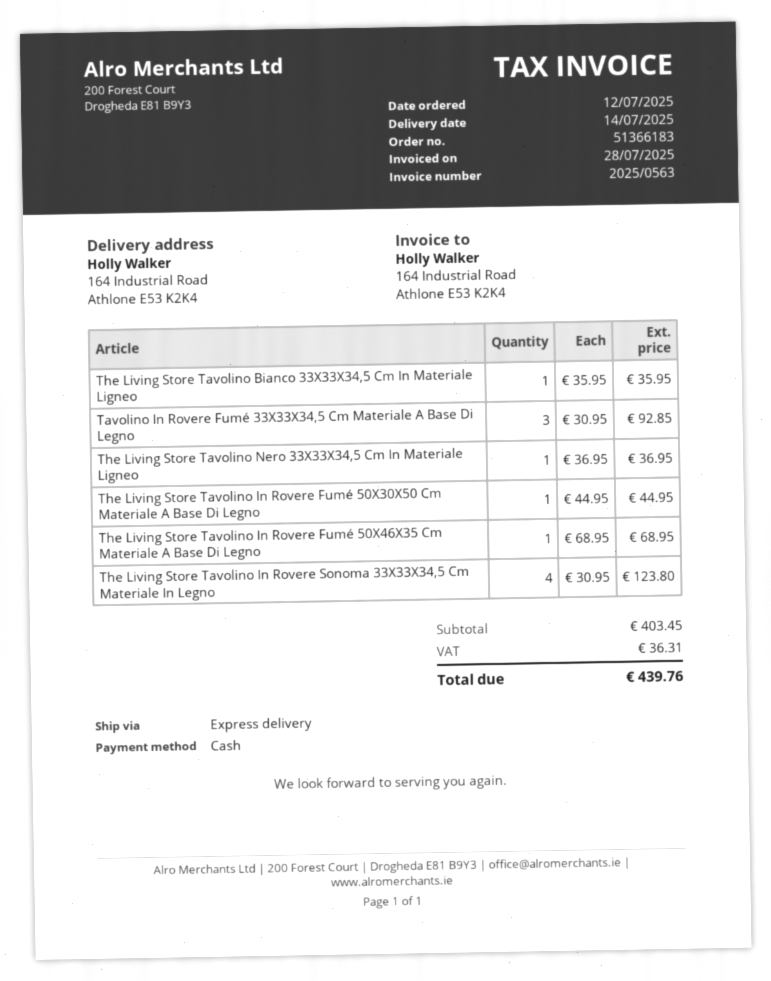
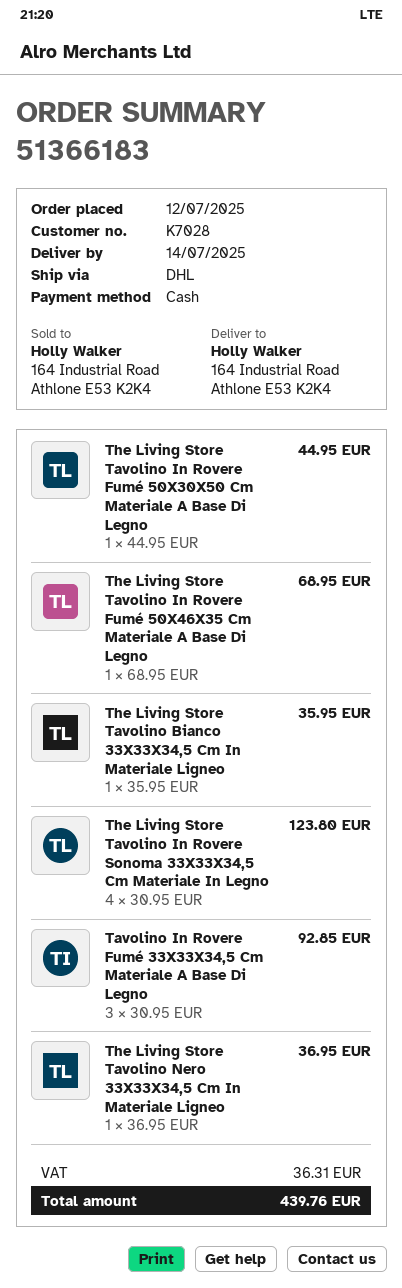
shipping method: express -> DHL

